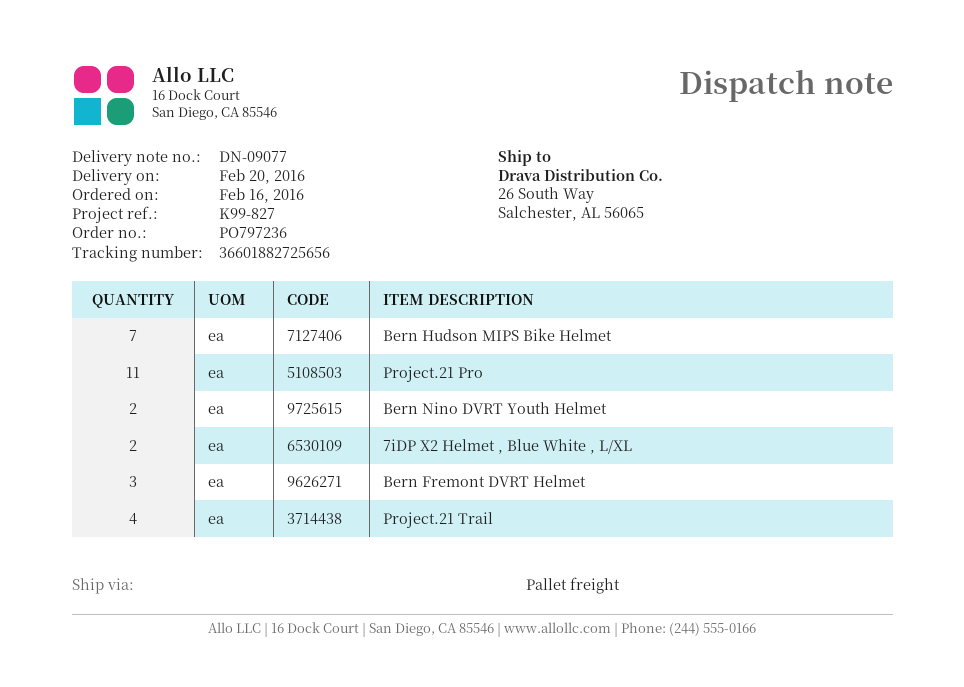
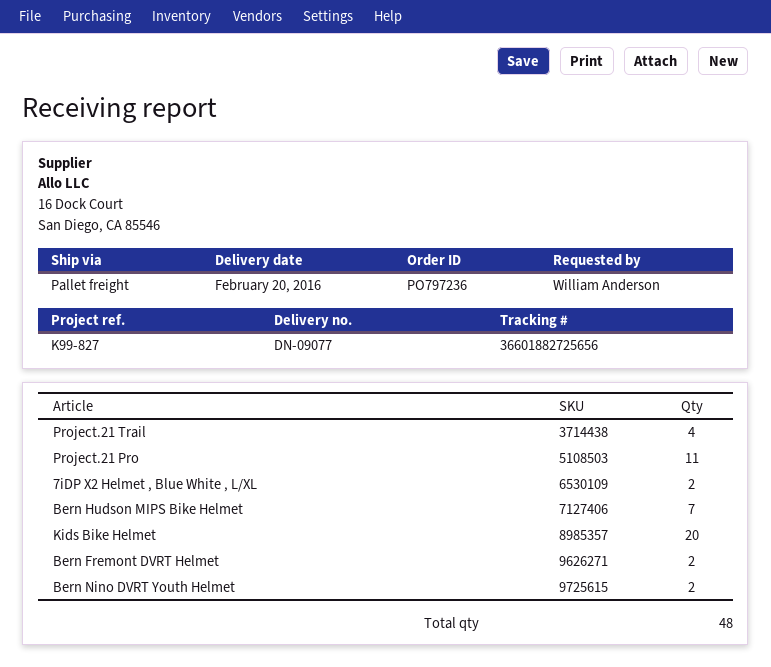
Bern Fremont DVRT Helmet: 3 -> 2
Kids Bike Helmet: none -> 20

